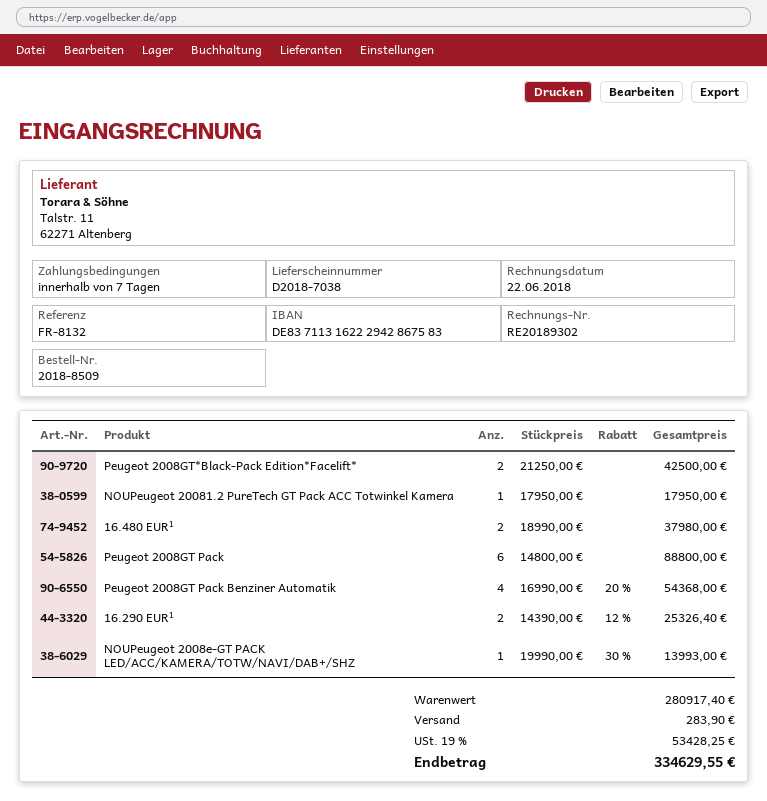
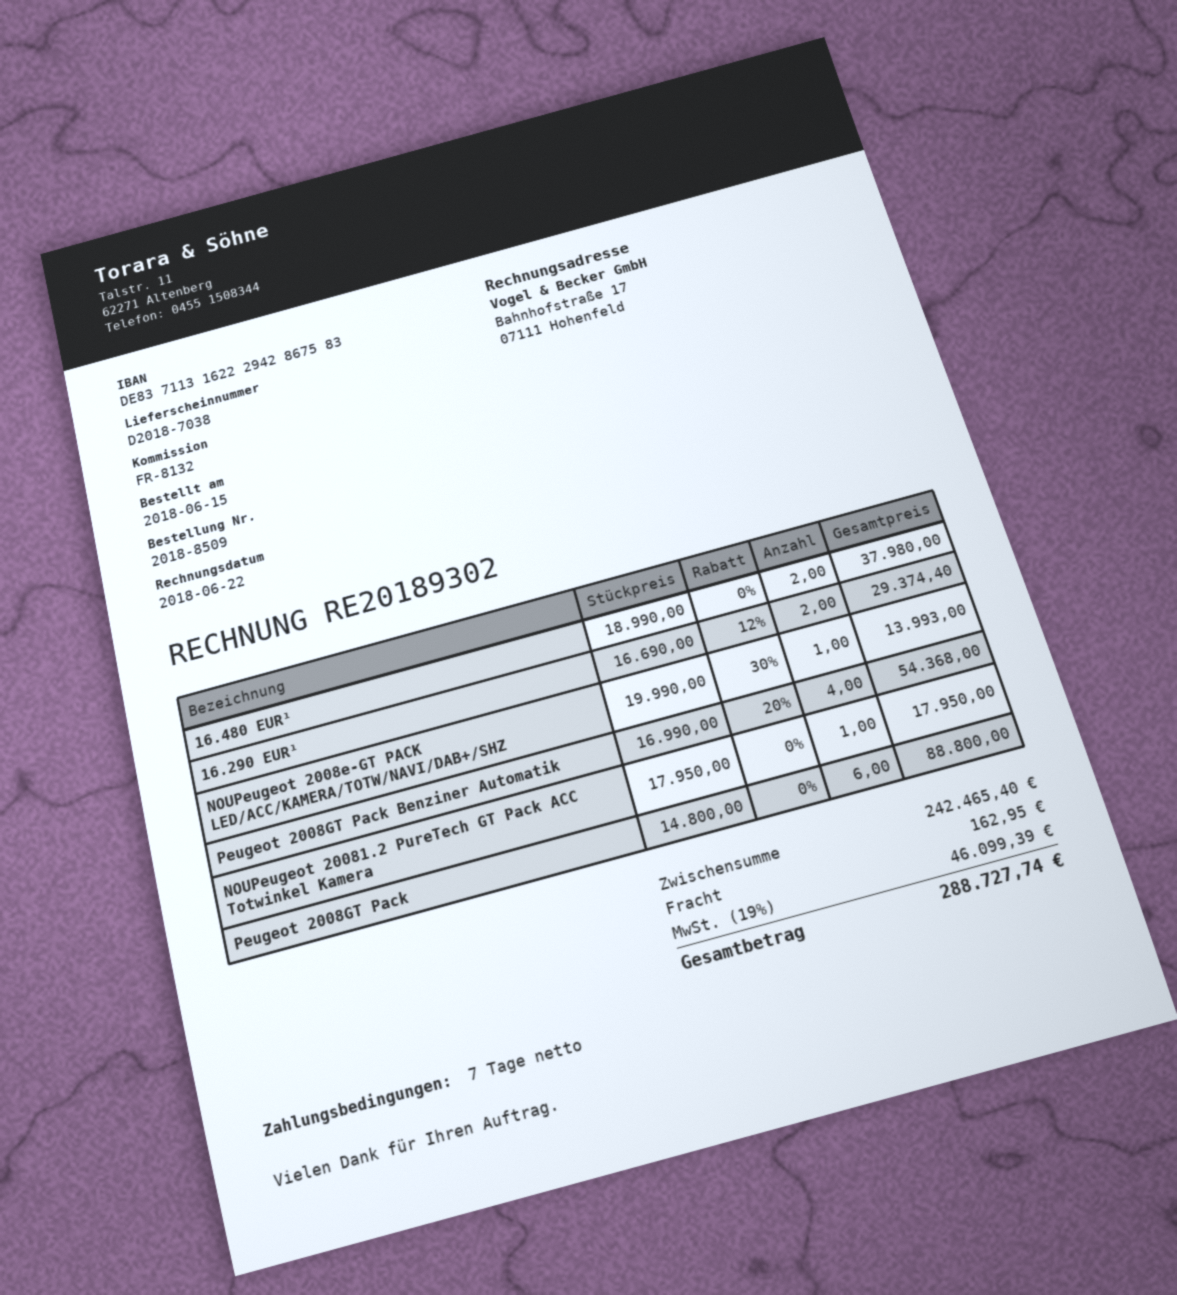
Peugeot 2008GT*Black-Pack Edition*Facelift*: 2 x 21250.00 = 42500.00 -> none
16.290 EUR¹: 2 x 14390.00 - 12% = 25326.40 -> 2 x 16690.00 - 12% = 29374.40
subtotal: 280917.40 -> 242465.40
shipping: 283.90 -> 162.95
tax: 19% = 53428.25 -> 19% = 46099.39
total: 334629.55 -> 288727.74

